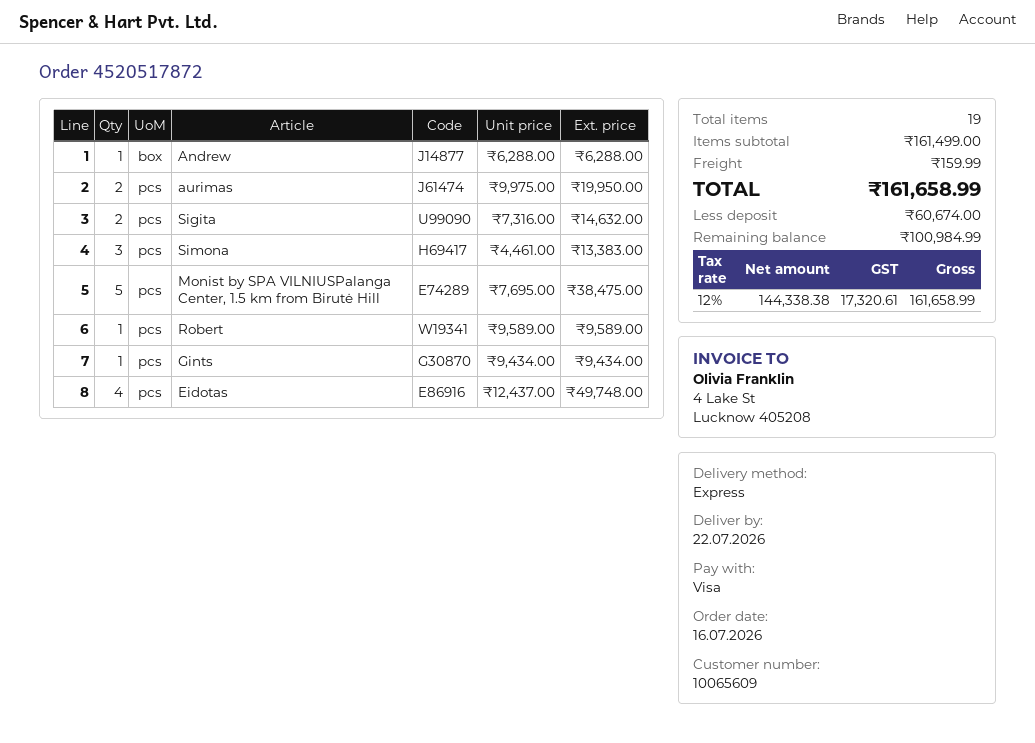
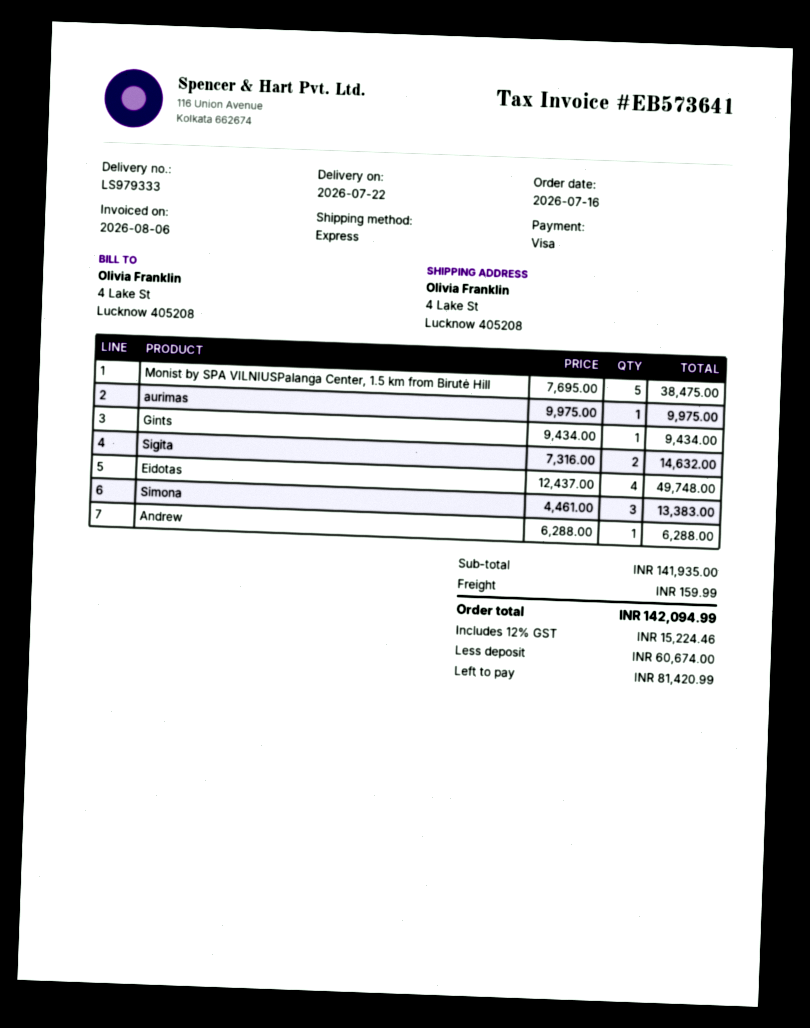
aurimas: 2 x 9975.00 = 19950.00 -> 1 x 9975.00 = 9975.00
Robert: 1 x 9589.00 = 9589.00 -> none
subtotal: 161499.00 -> 141935.00
tax: 12% = 17320.61 -> 12% = 15224.46
total: 161658.99 -> 142094.99
balance: 100984.99 -> 81420.99

